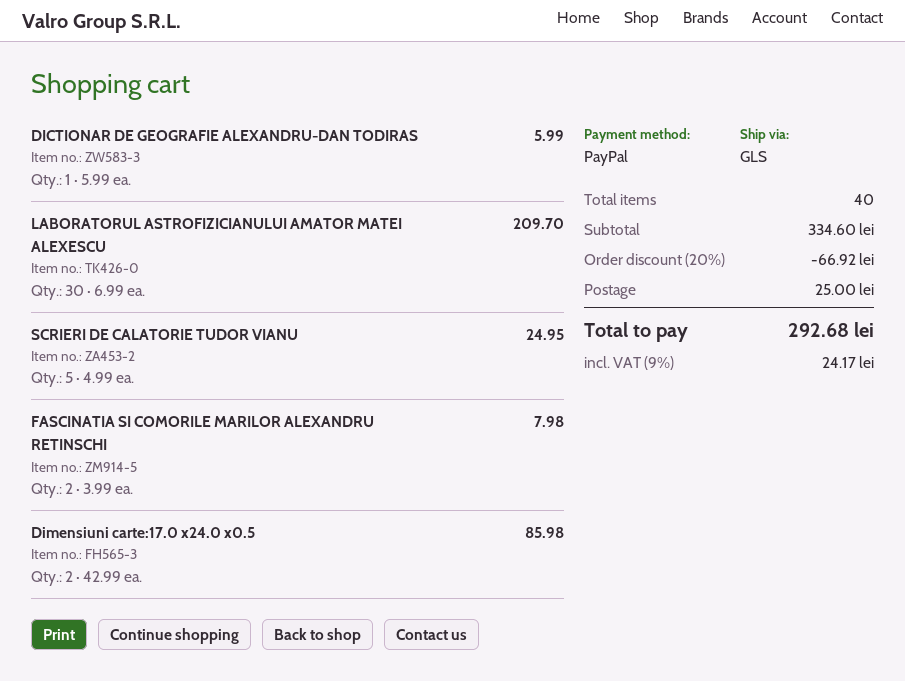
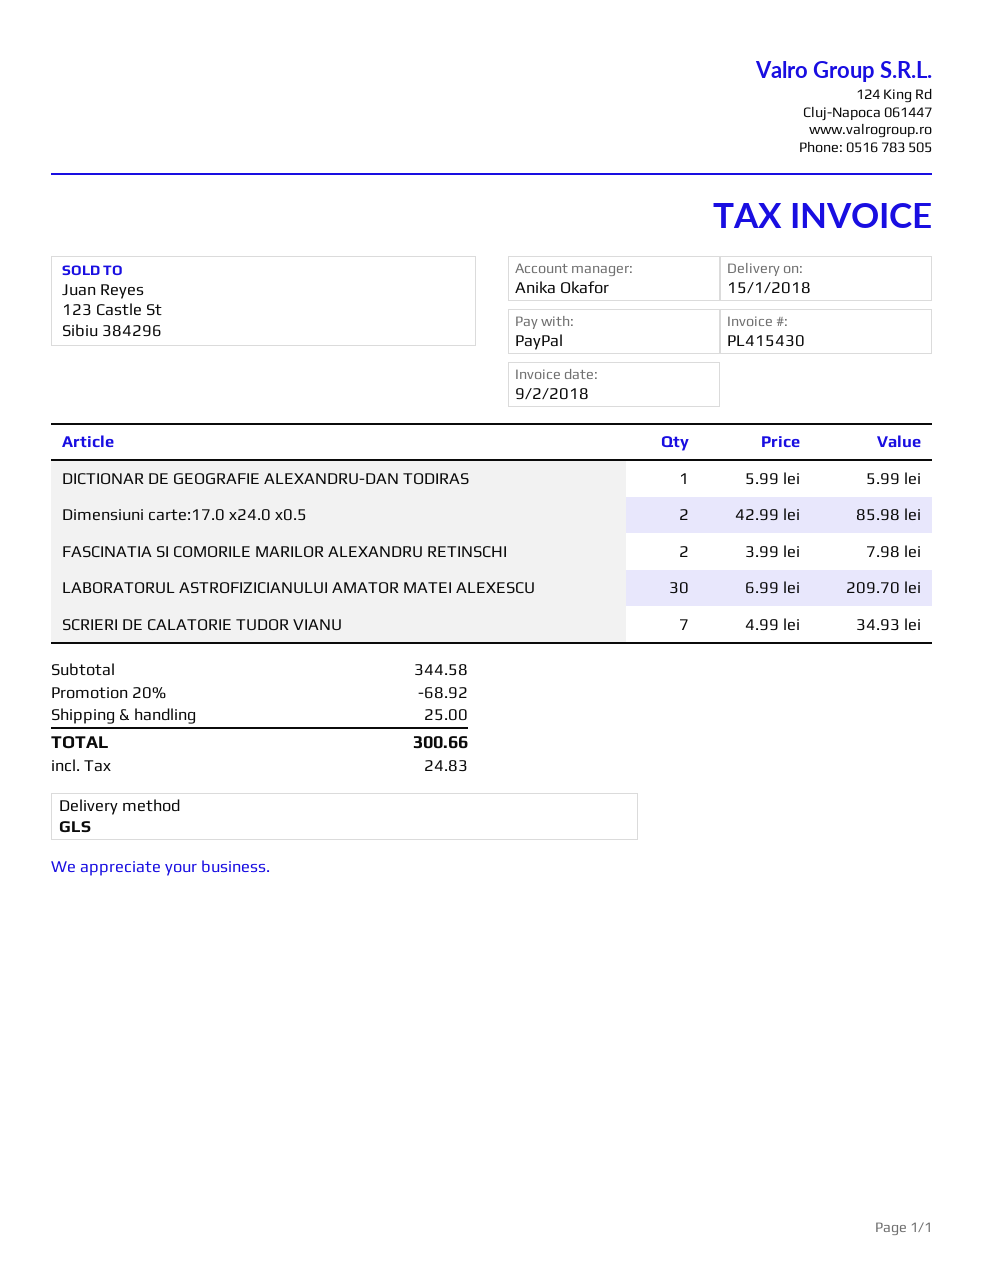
SCRIERI DE CALATORIE TUDOR VIANU: 5 x 4.99 = 24.95 -> 7 x 4.99 = 34.93
subtotal: 334.60 -> 344.58
discount: 20% = 66.92 -> 20% = 68.92
tax: 24.17 -> 24.83
total: 292.68 -> 300.66

